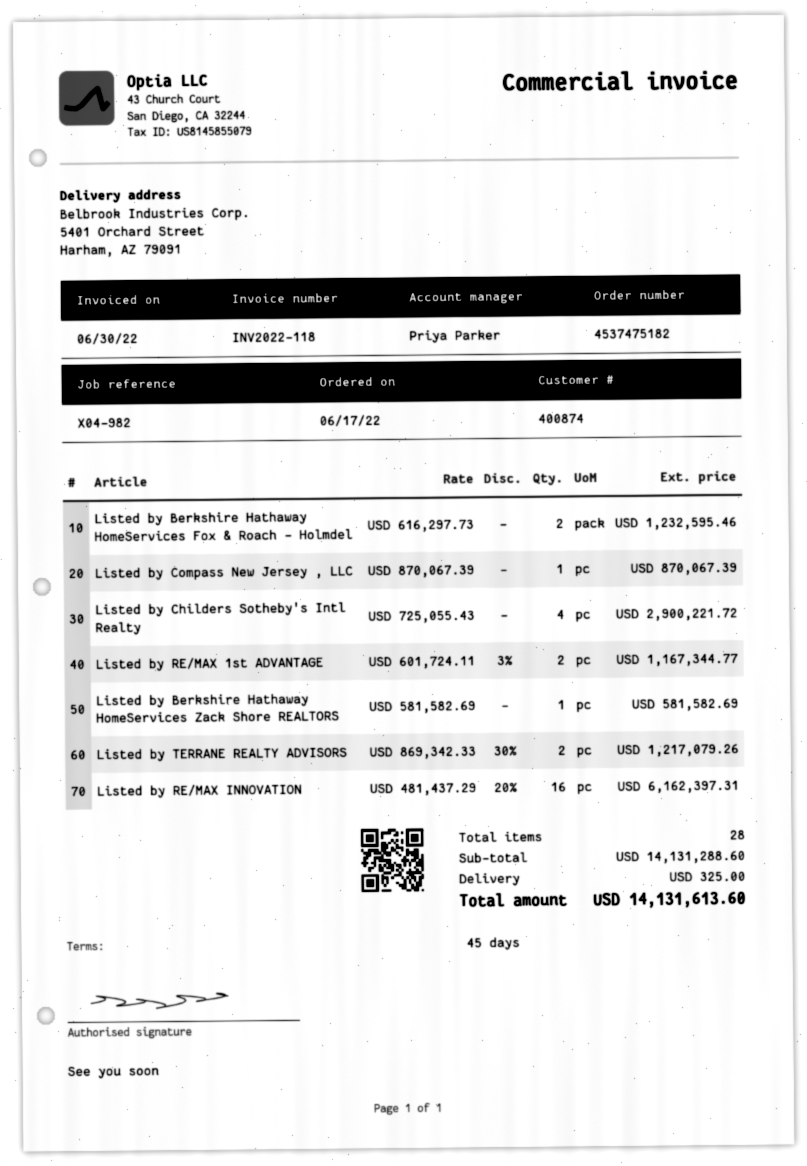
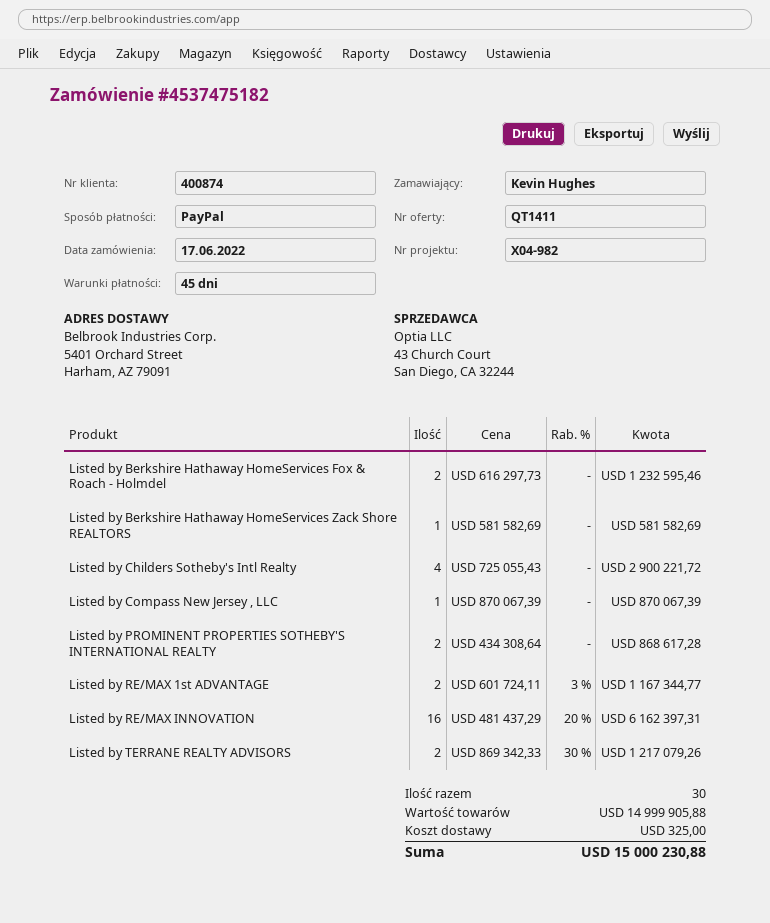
Listed by PROMINENT PROPERTIES SOTHEBY'S INTERNATIONAL REALTY: none -> 2 x 434308.64 = 868617.28
total quantity: 28 -> 30
subtotal: 14131288.60 -> 14999905.88
total: 14131613.60 -> 15000230.88

